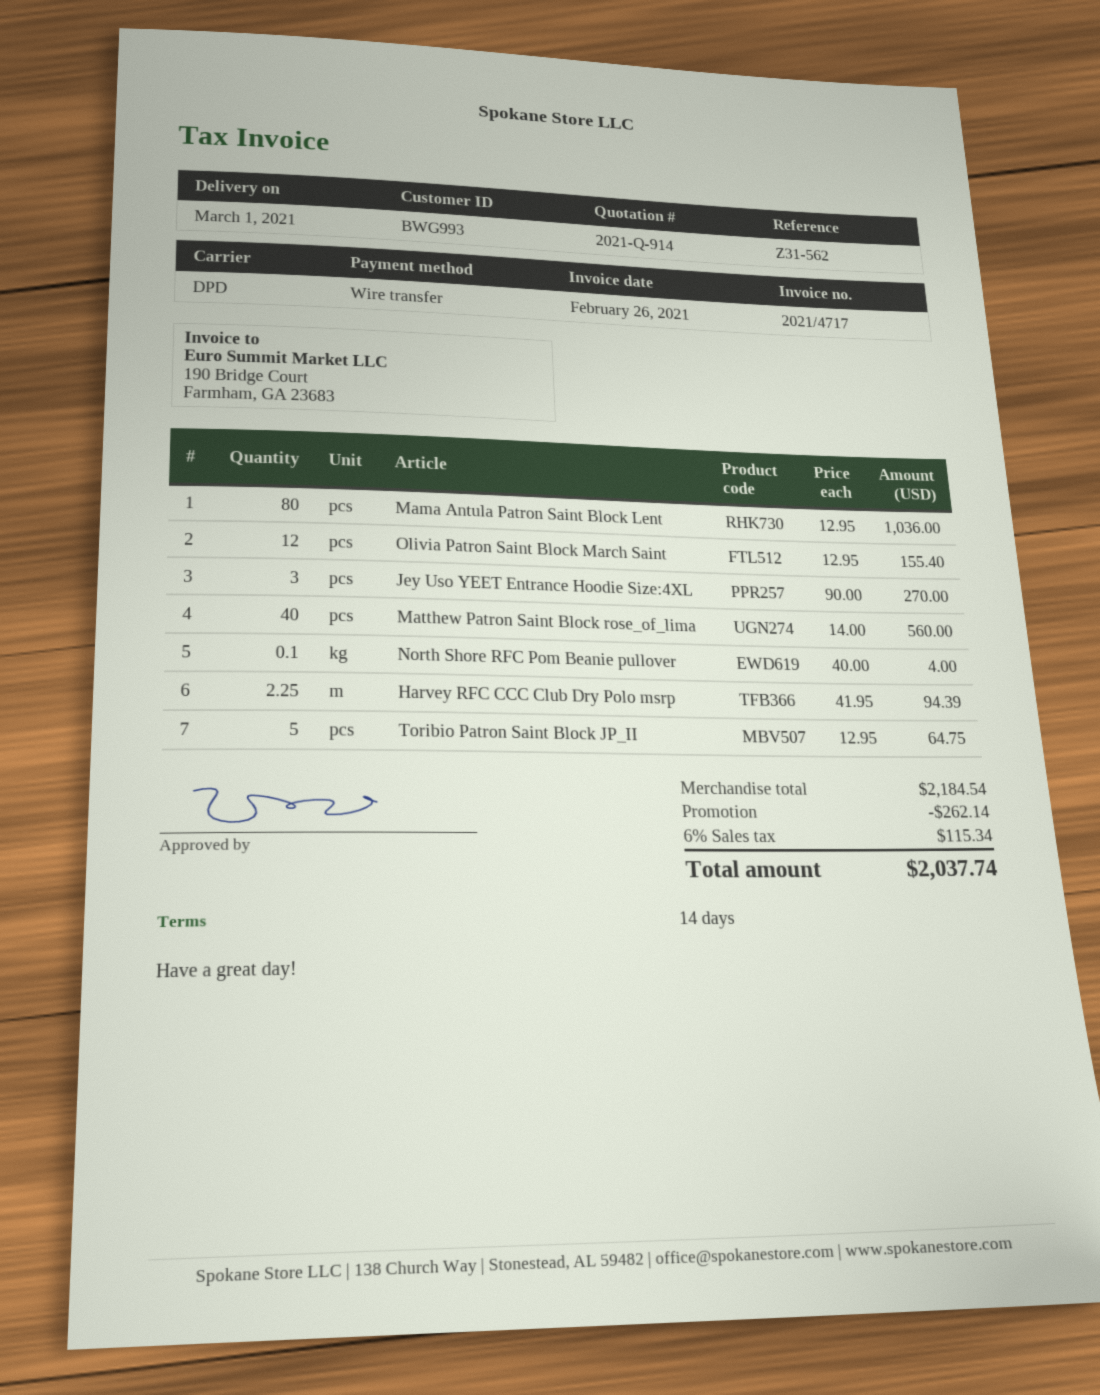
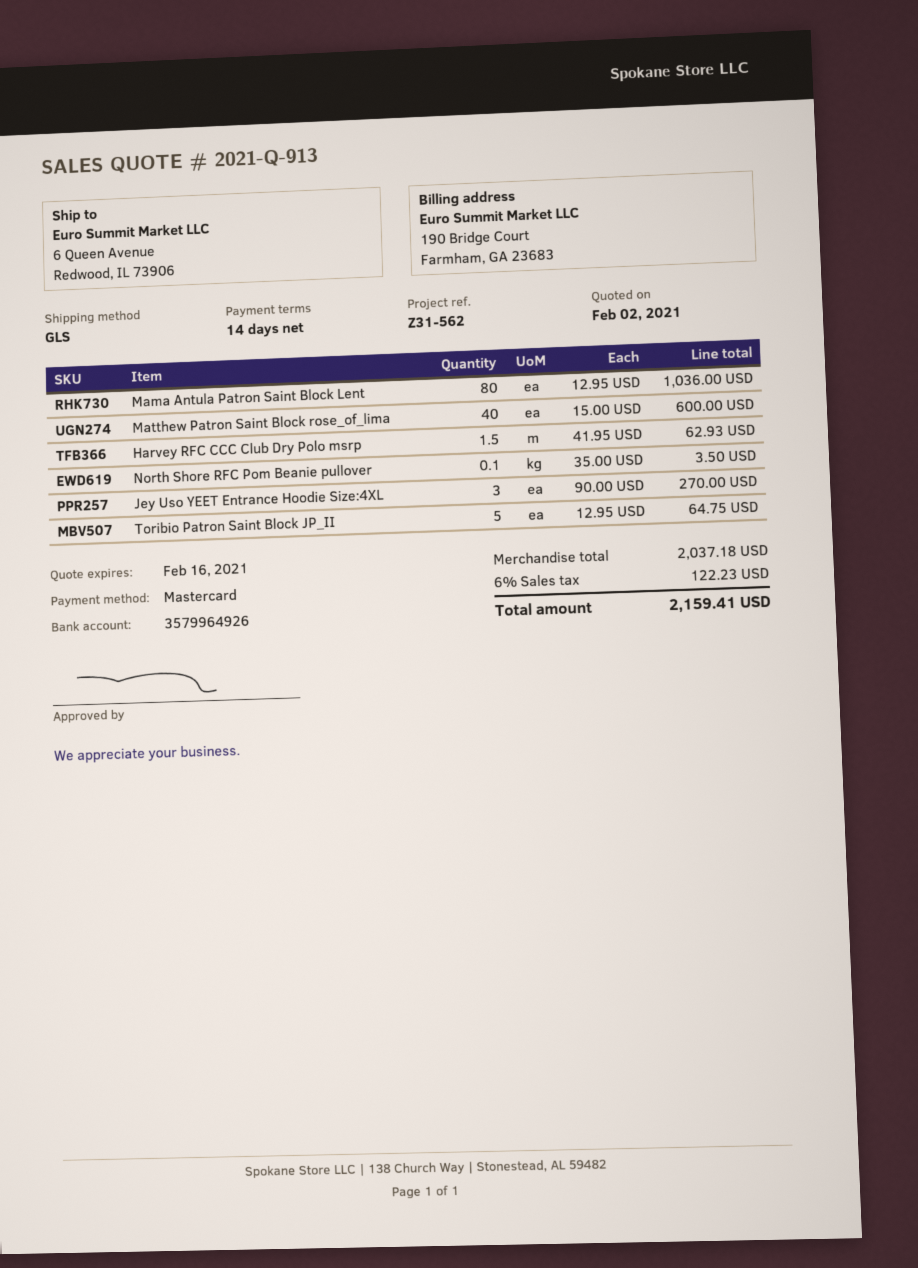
quote number: 2021-Q-914 -> 2021-Q-913
payment method: bank transfer -> Mastercard
shipping method: DPD -> GLS
Olivia Patron Saint Block March Saint: 12 x 12.95 = 155.40 -> none
Matthew Patron Saint Block rose_of_lima: 40 x 14.00 = 560.00 -> 40 x 15.00 = 600.00
North Shore RFC Pom Beanie pullover: 0.1 x 40.00 = 4.00 -> 0.1 x 35.00 = 3.50
Harvey RFC CCC Club Dry Polo msrp: 2.25 x 41.95 = 94.39 -> 1.5 x 41.95 = 62.93
subtotal: 2184.54 -> 2037.18
discount: 262.14 -> none
tax: 6% = 115.34 -> 6% = 122.23
total: 2037.74 -> 2159.41

